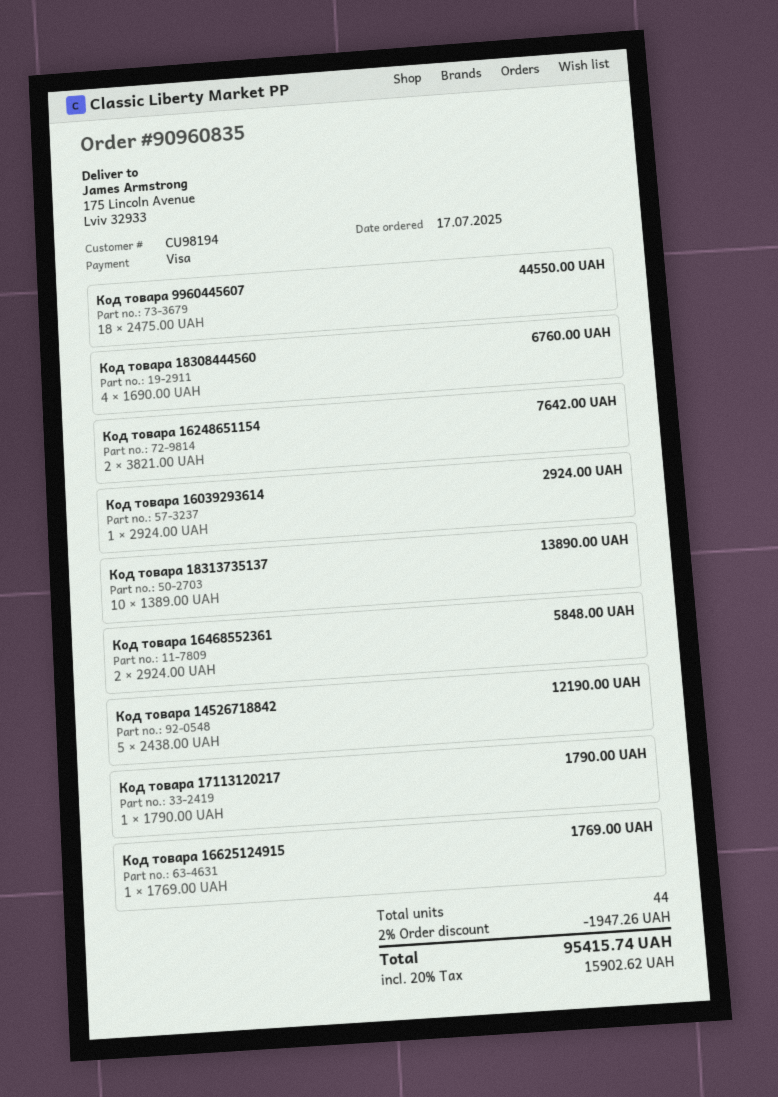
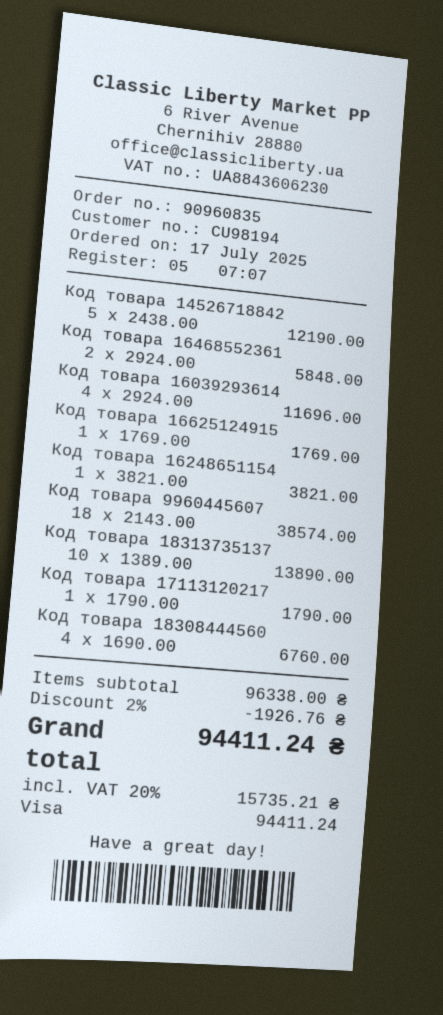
Код товара 9960445607: 18 x 2475.00 = 44550.00 -> 18 x 2143.00 = 38574.00
Код товара 16248651154: 2 x 3821.00 = 7642.00 -> 1 x 3821.00 = 3821.00
Код товара 16039293614: 1 x 2924.00 = 2924.00 -> 4 x 2924.00 = 11696.00
discount: 2% = 1947.26 -> 2% = 1926.76
tax: 20% = 15902.62 -> 20% = 15735.21
total: 95415.74 -> 94411.24

